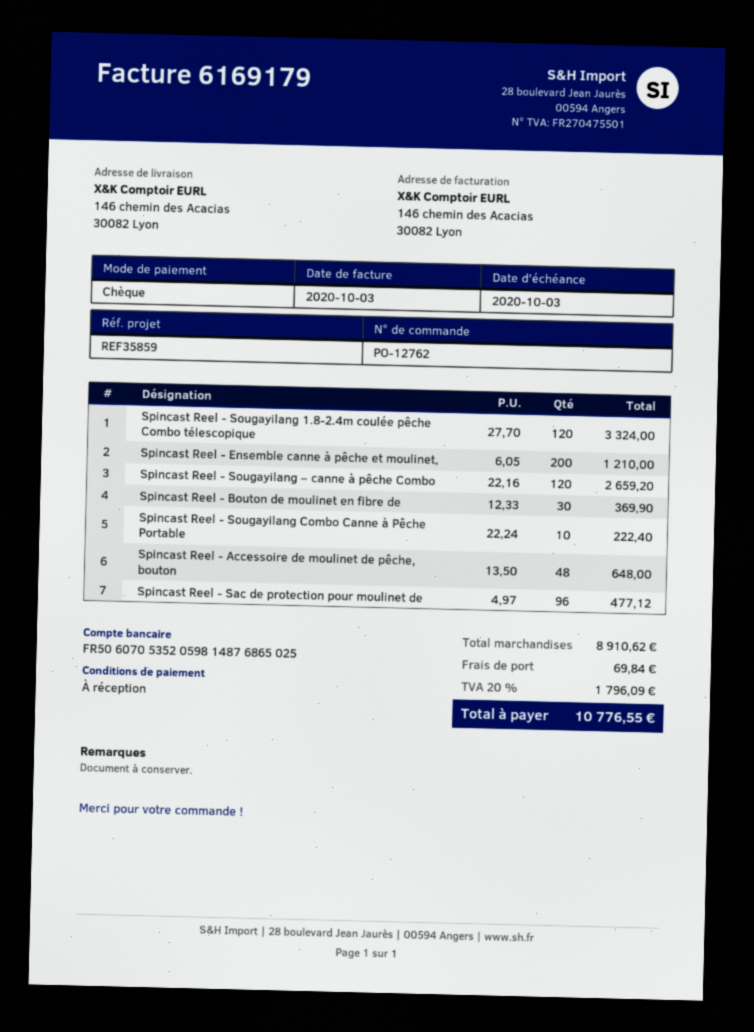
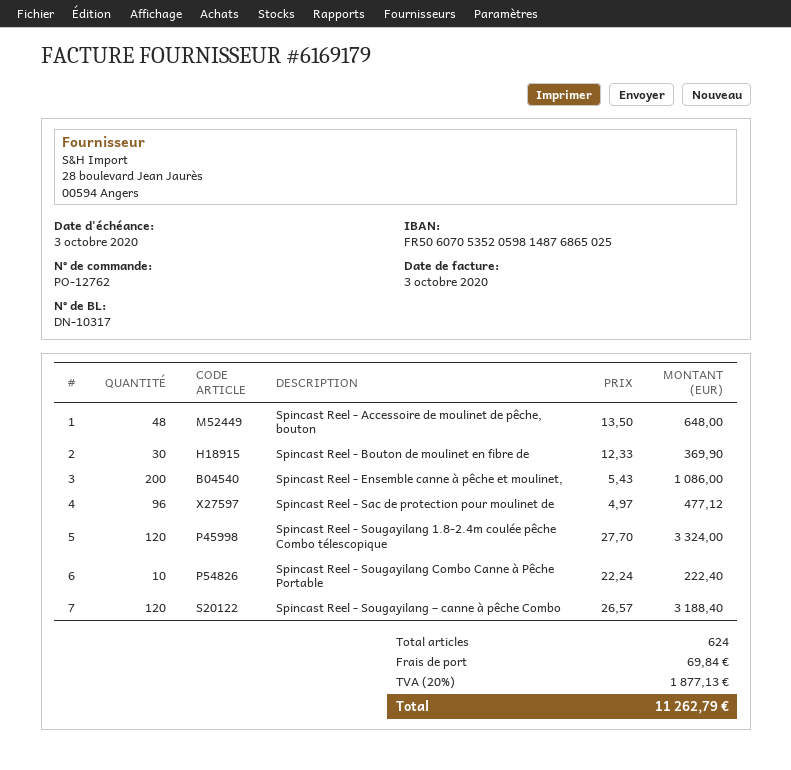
Spincast Reel - Ensemble canne à pêche et moulinet,: 200 x 6.05 = 1210.00 -> 200 x 5.43 = 1086.00
Spincast Reel - Sougayilang – canne à pêche Combo: 120 x 22.16 = 2659.20 -> 120 x 26.57 = 3188.40
tax: 20% = 1796.09 -> 20% = 1877.13
total: 10776.55 -> 11262.79

